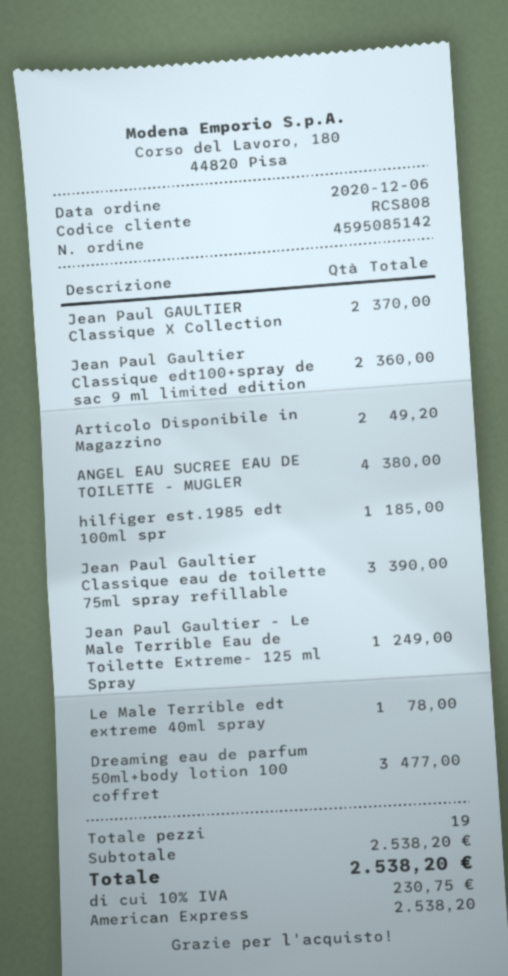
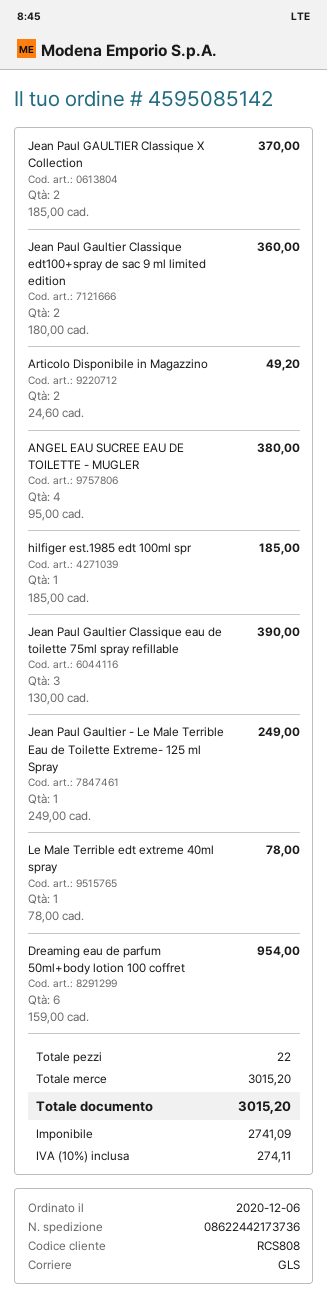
Dreaming eau de parfum 50ml+body lotion 100 coffret: 3 for 477.00 -> 6 for 954.00
total quantity: 19 -> 22
subtotal: 2538.20 -> 3015.20
tax: 10% = 230.75 -> 10% = 274.11
total: 2538.20 -> 3015.20

